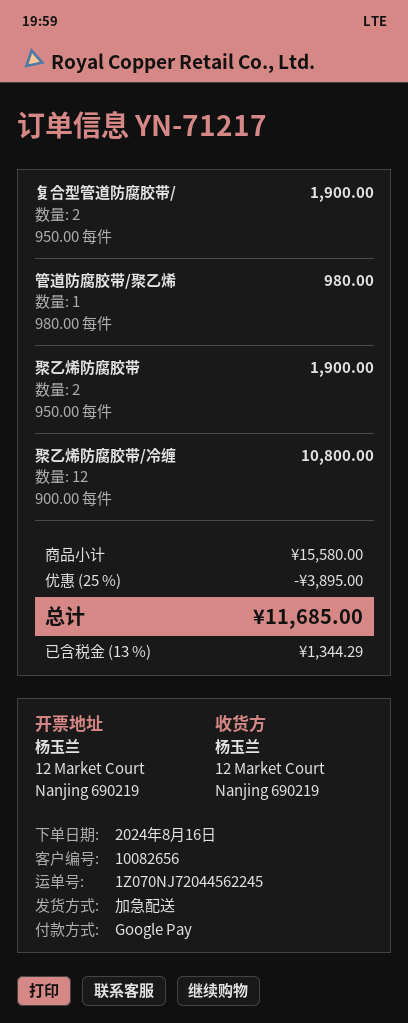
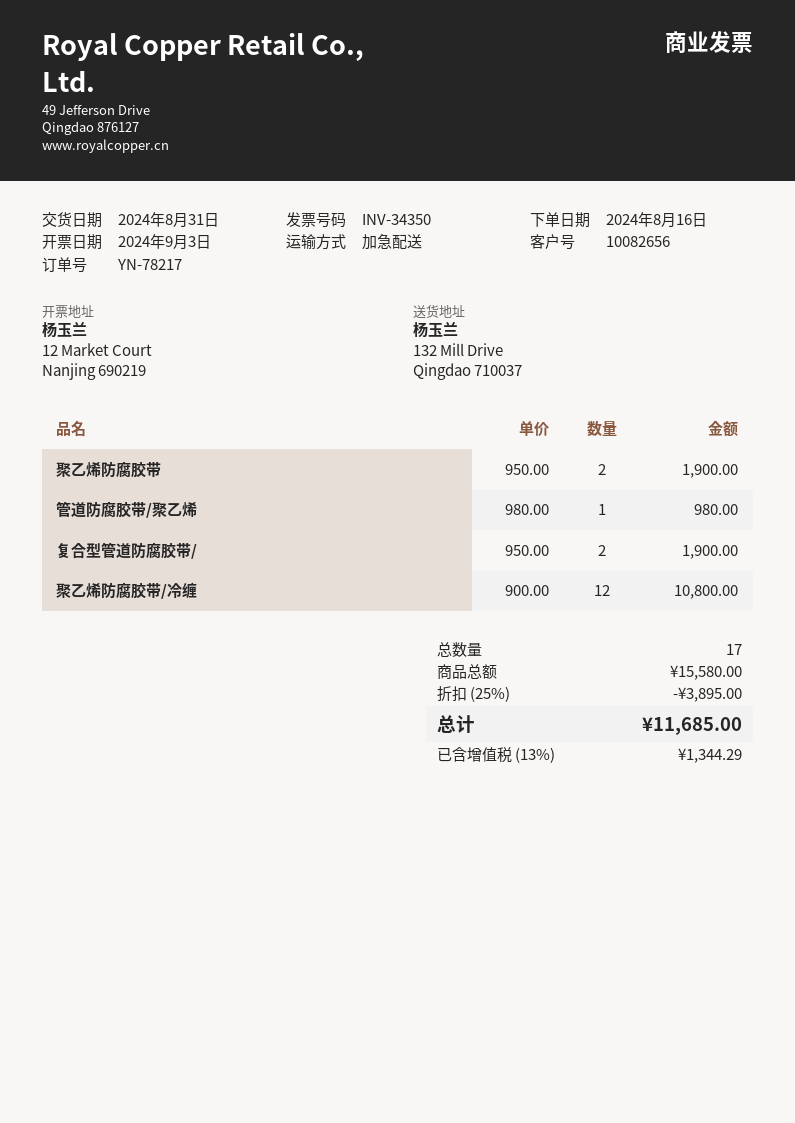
order number: YN-71217 -> YN-78217
ship to: 12 Market Court, Nanjing 690219 -> 132 Mill Drive, Qingdao 710037

